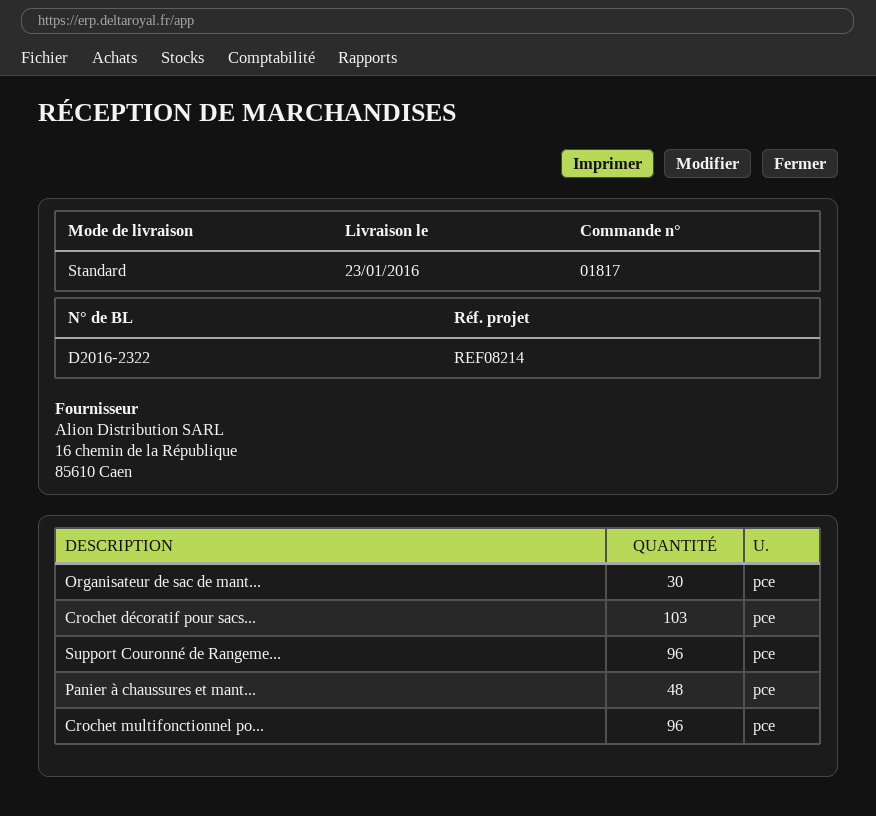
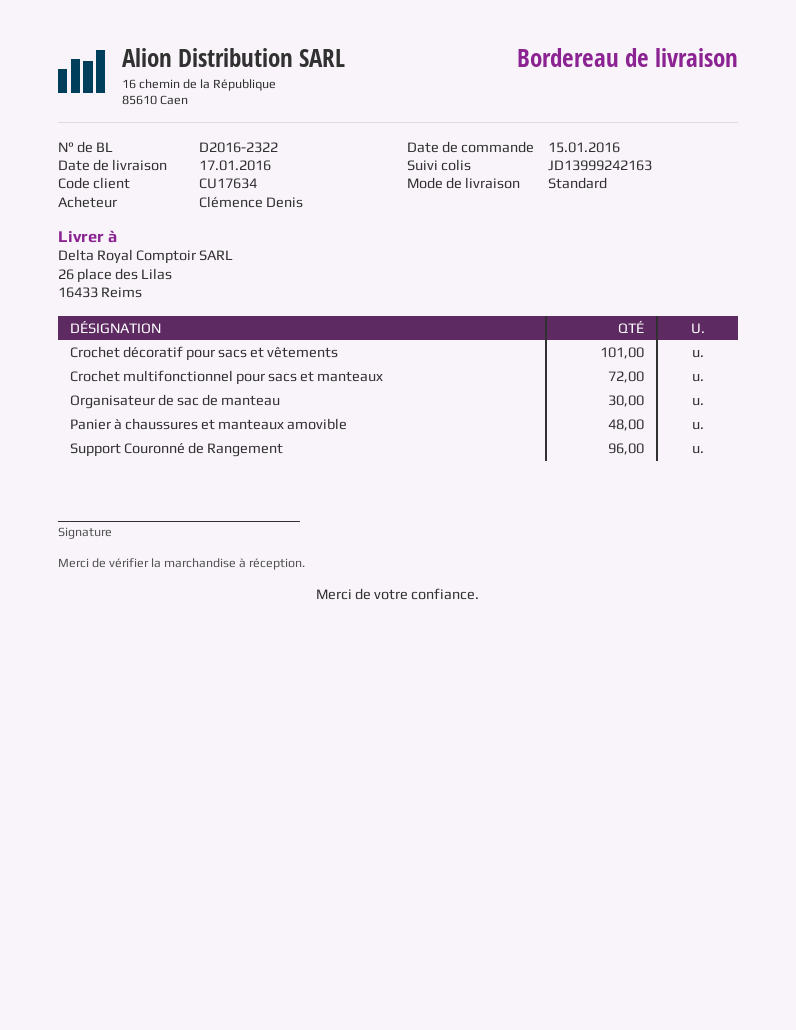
delivery date: 2016-01-23 -> 2016-01-17
Crochet décoratif pour sacs...: 103 -> 101
Crochet multifonctionnel po...: 96 -> 72

